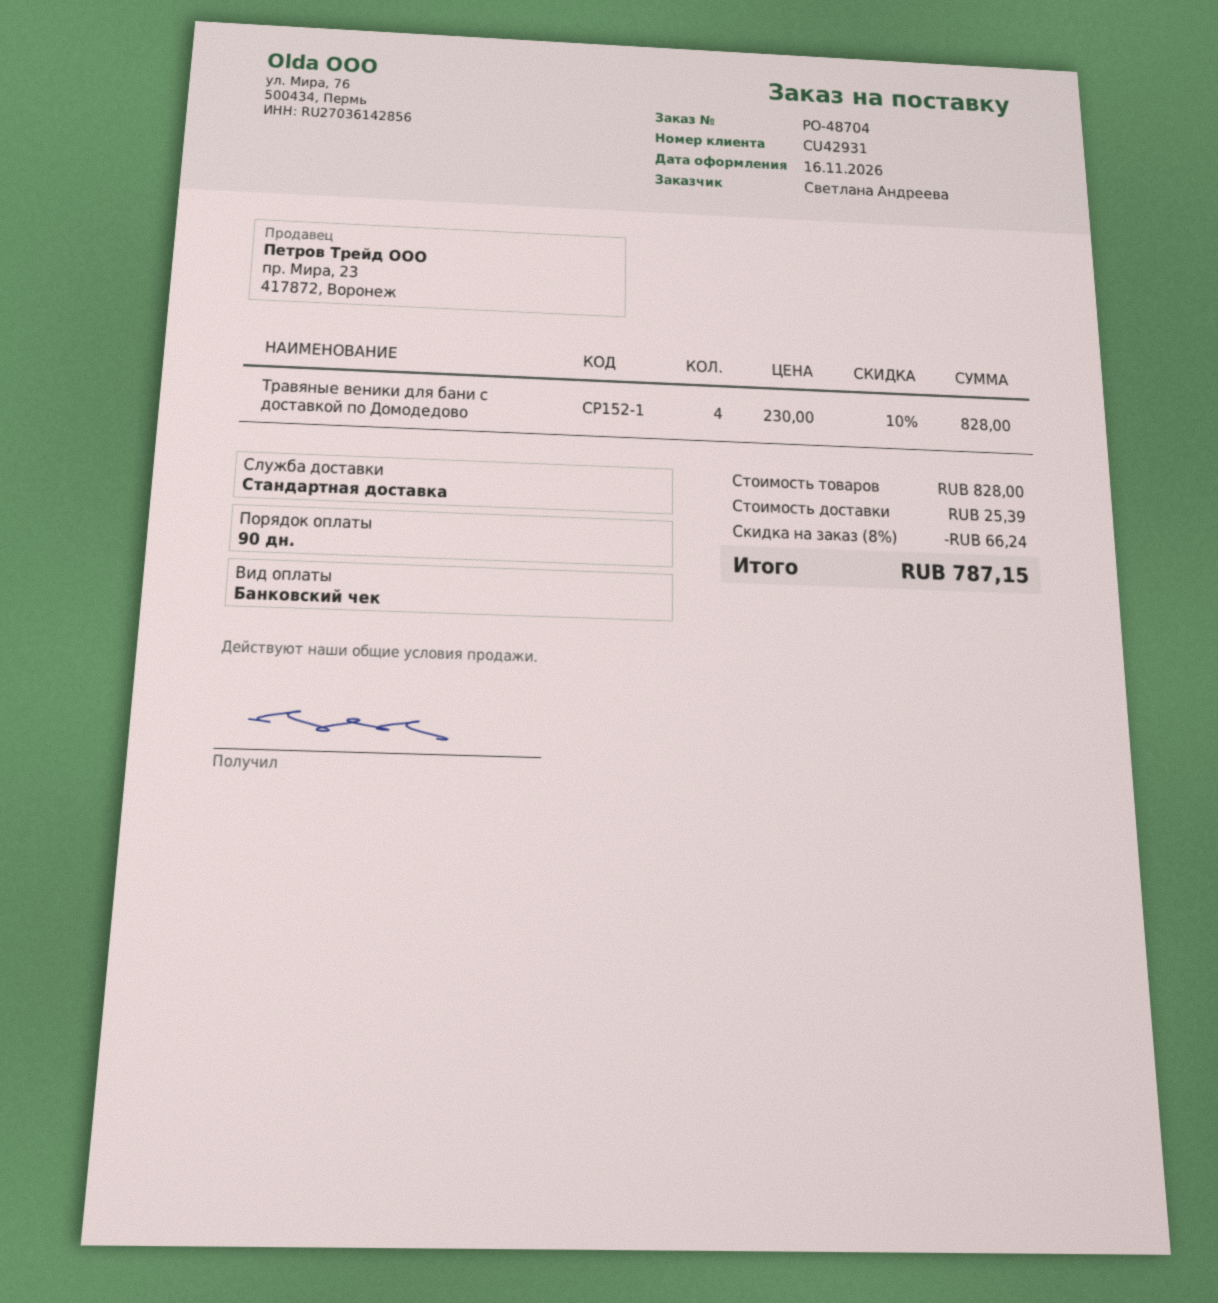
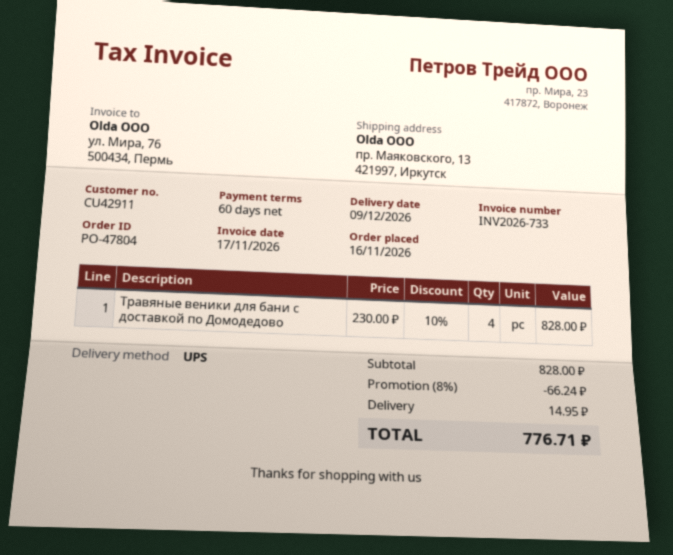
order number: PO-48704 -> PO-47804
payment terms: 90 days -> 60 days
customer number: CU42931 -> CU42911
shipping method: standard -> UPS
shipping: 25.39 -> 14.95
total: 787.15 -> 776.71

